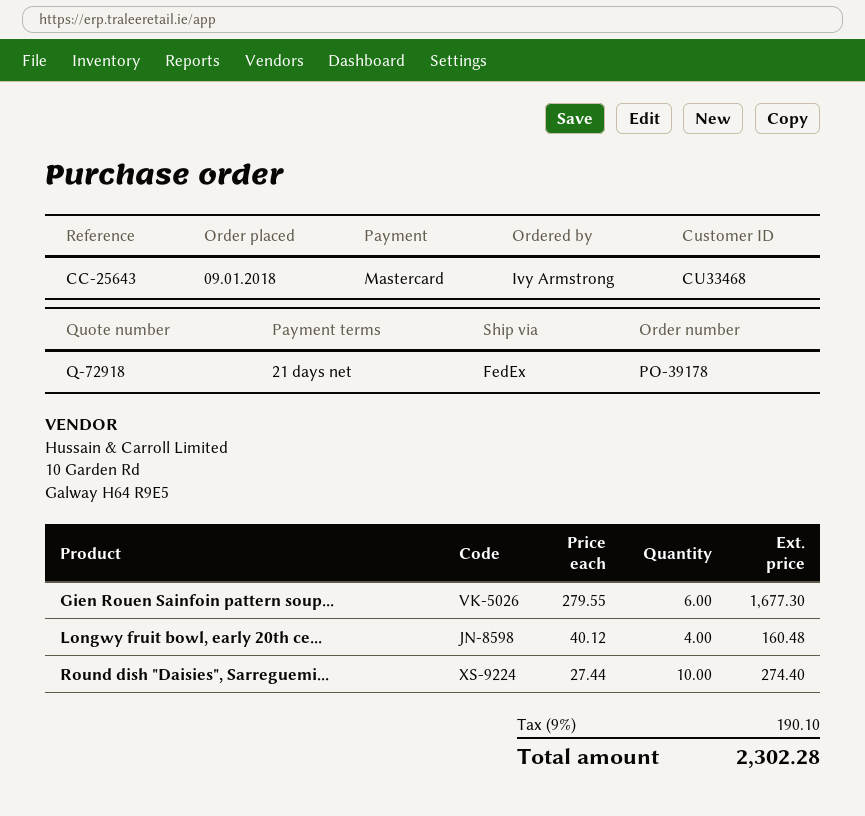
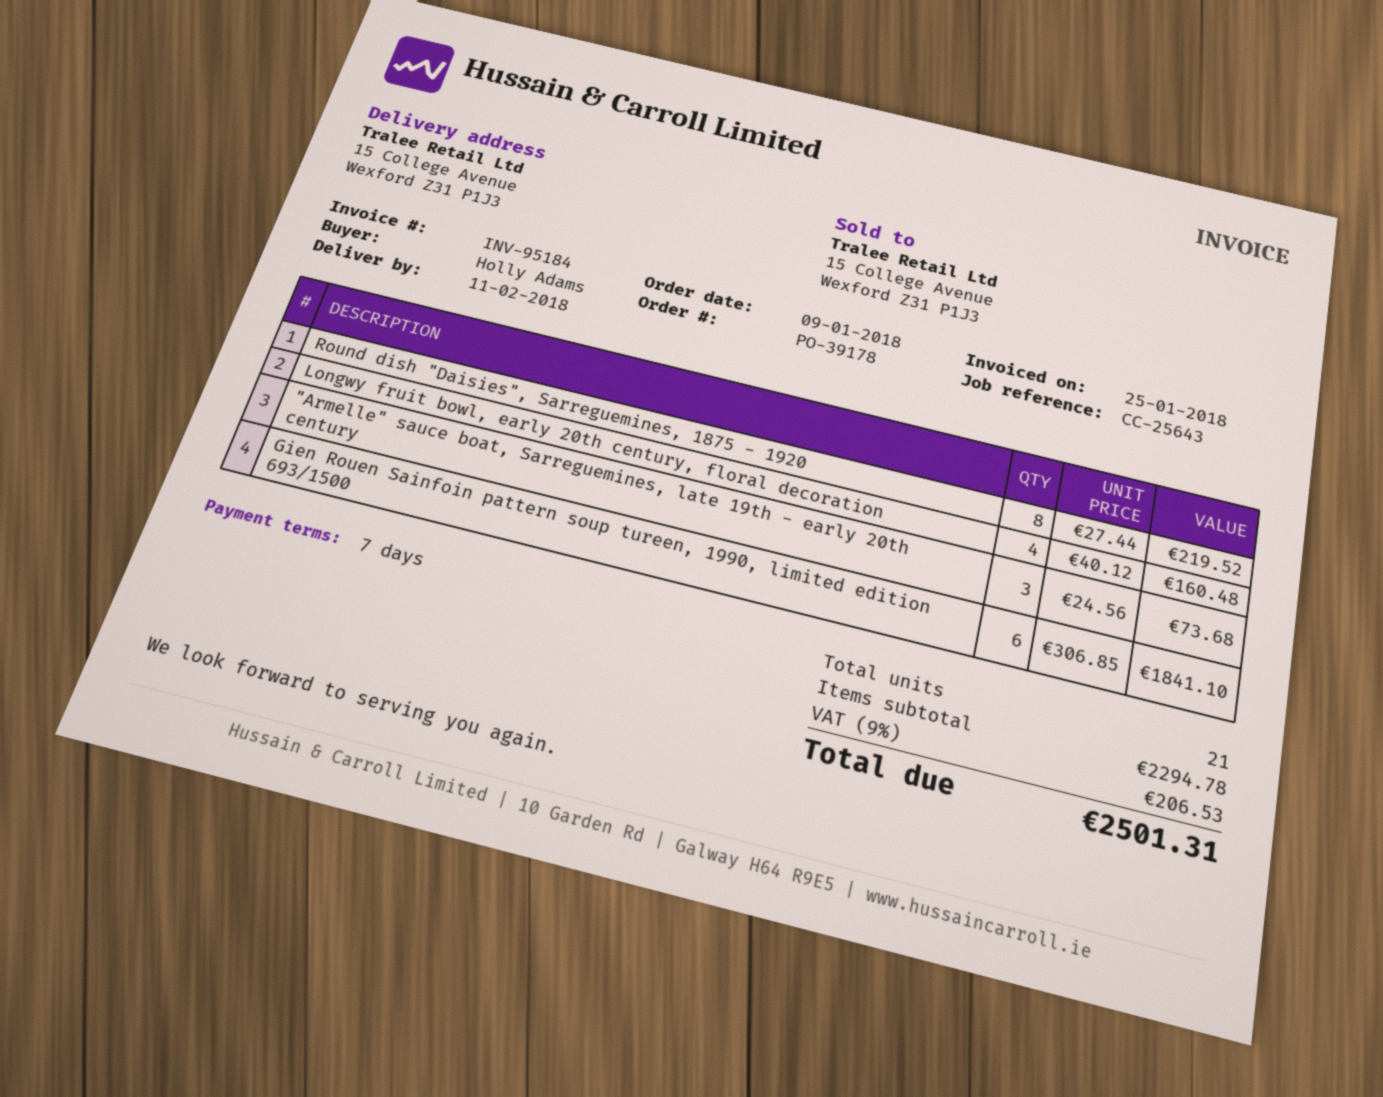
payment terms: 21 days -> 7 days
ordered by: Ivy Armstrong -> Holly Adams
Gien Rouen Sainfoin pattern soup...: 6 x 279.55 = 1677.30 -> 6 x 306.85 = 1841.10
Round dish "Daisies", Sarreguemi...: 10 x 27.44 = 274.40 -> 8 x 27.44 = 219.52
"Armelle" sauce boat, Sarreguemines, late 19th - early 20th century: none -> 3 x 24.56 = 73.68
tax: 9% = 190.10 -> 9% = 206.53
total: 2302.28 -> 2501.31

